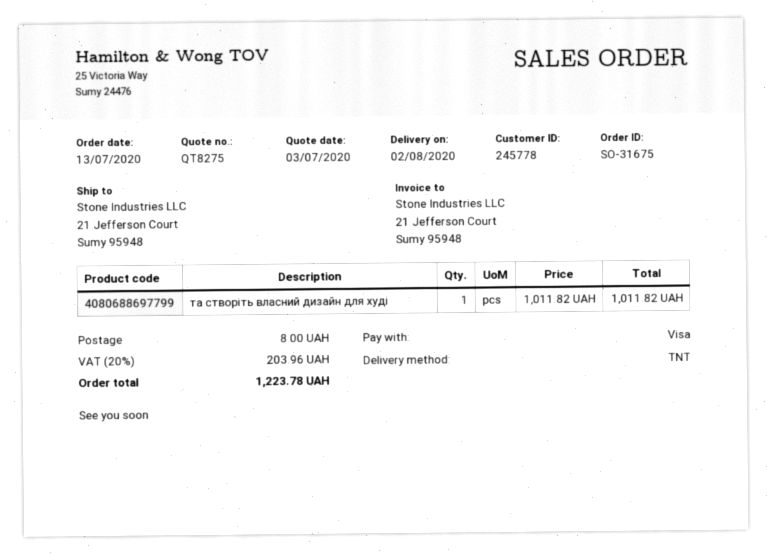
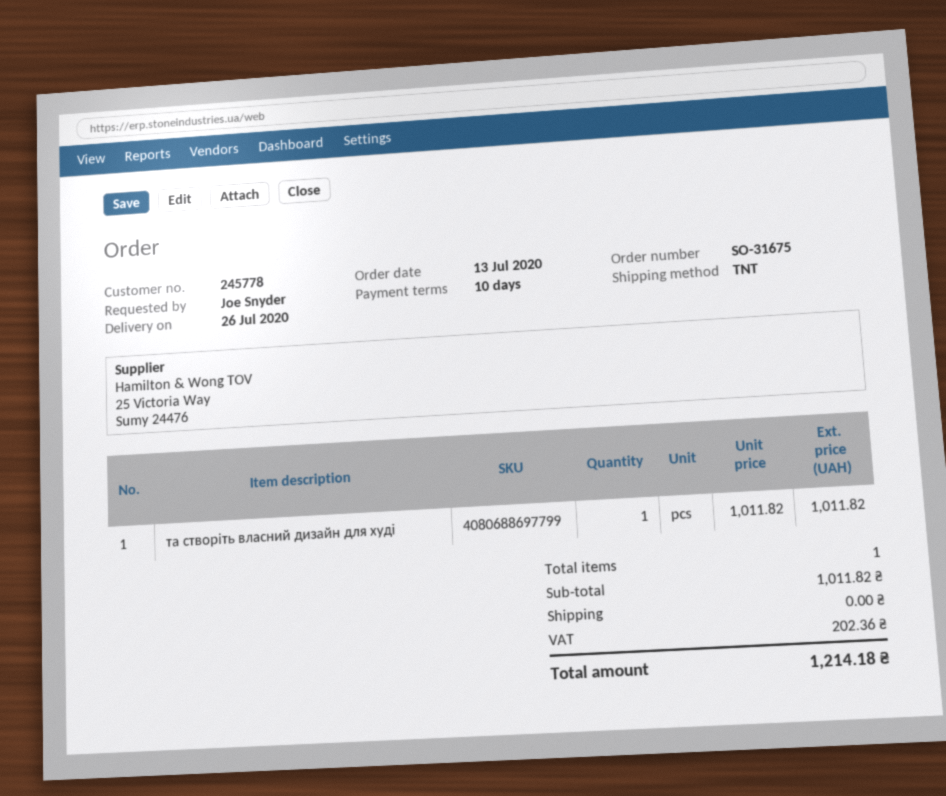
delivery date: 2020-08-02 -> 2020-07-26
shipping: 8.00 -> 0.00
tax: 203.96 -> 202.36
total: 1223.78 -> 1214.18

